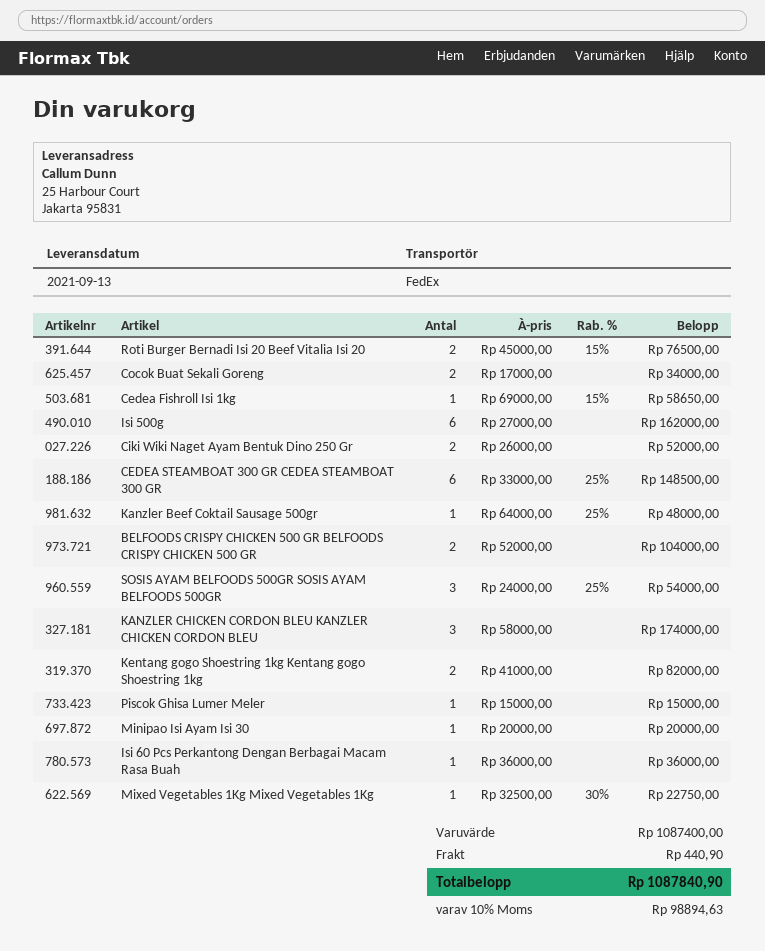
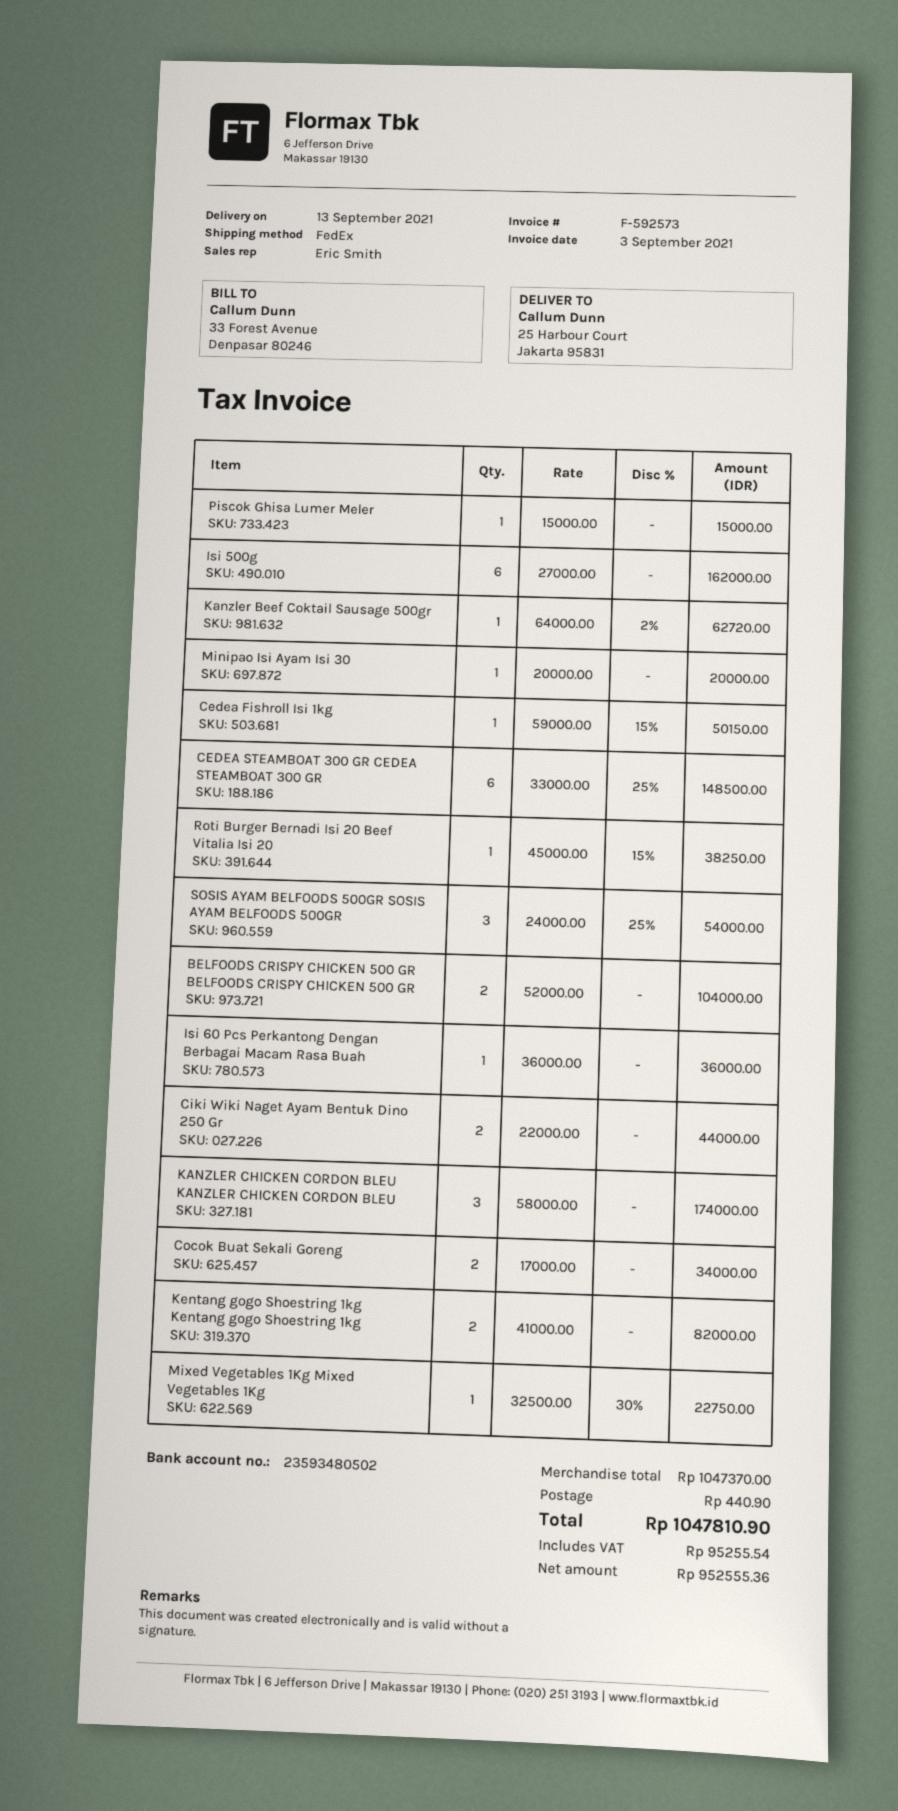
Roti Burger Bernadi Isi 20 Beef Vitalia Isi 20: 2 x 45000.00 - 15% = 76500.00 -> 1 x 45000.00 - 15% = 38250.00
Cedea Fishroll Isi 1kg: 1 x 69000.00 - 15% = 58650.00 -> 1 x 59000.00 - 15% = 50150.00
Ciki Wiki Naget Ayam Bentuk Dino 250 Gr: 2 x 26000.00 = 52000.00 -> 2 x 22000.00 = 44000.00
Kanzler Beef Coktail Sausage 500gr: 1 x 64000.00 - 25% = 48000.00 -> 1 x 64000.00 - 2% = 62720.00
subtotal: 1087400.00 -> 1047370.00
tax: 98894.63 -> 95255.54
total: 1087840.90 -> 1047810.90

